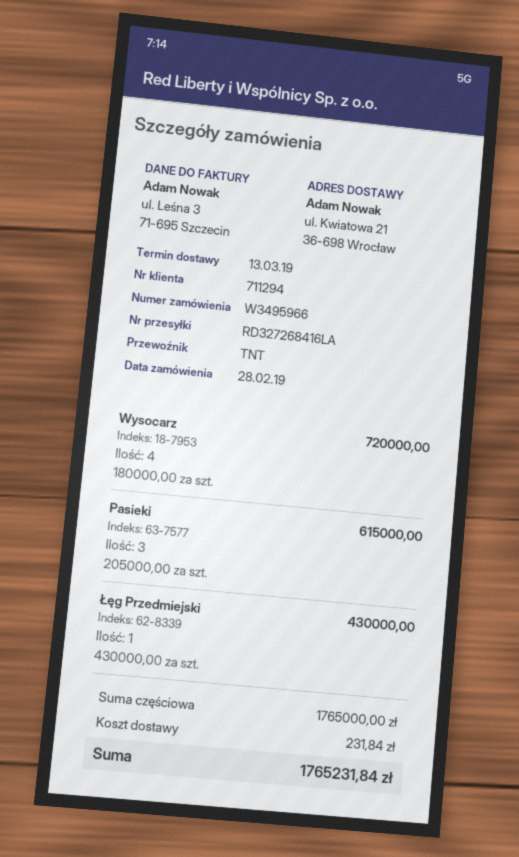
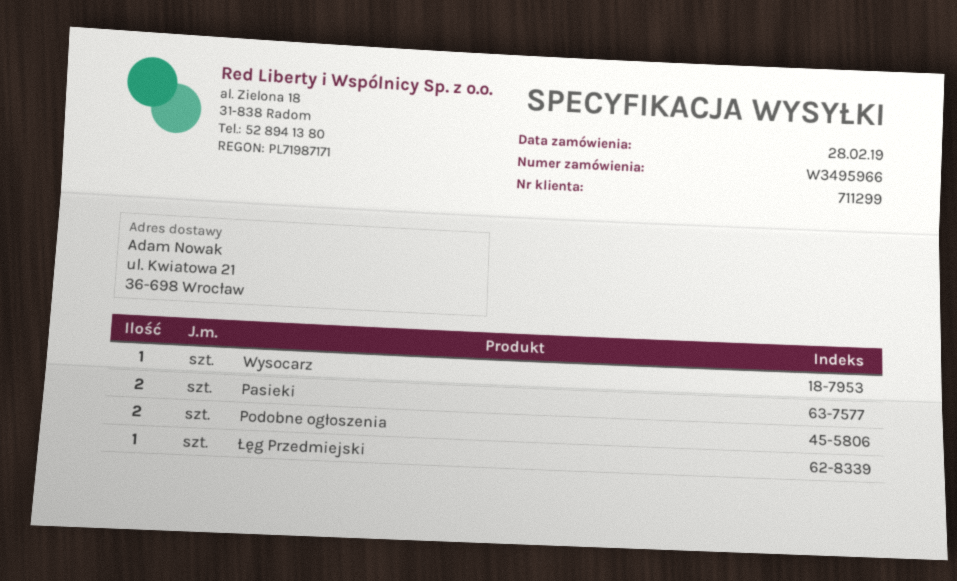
customer number: 711294 -> 711299
Wysocarz: 4 -> 1
Pasieki: 3 -> 2
Podobne ogłoszenia: none -> 2

